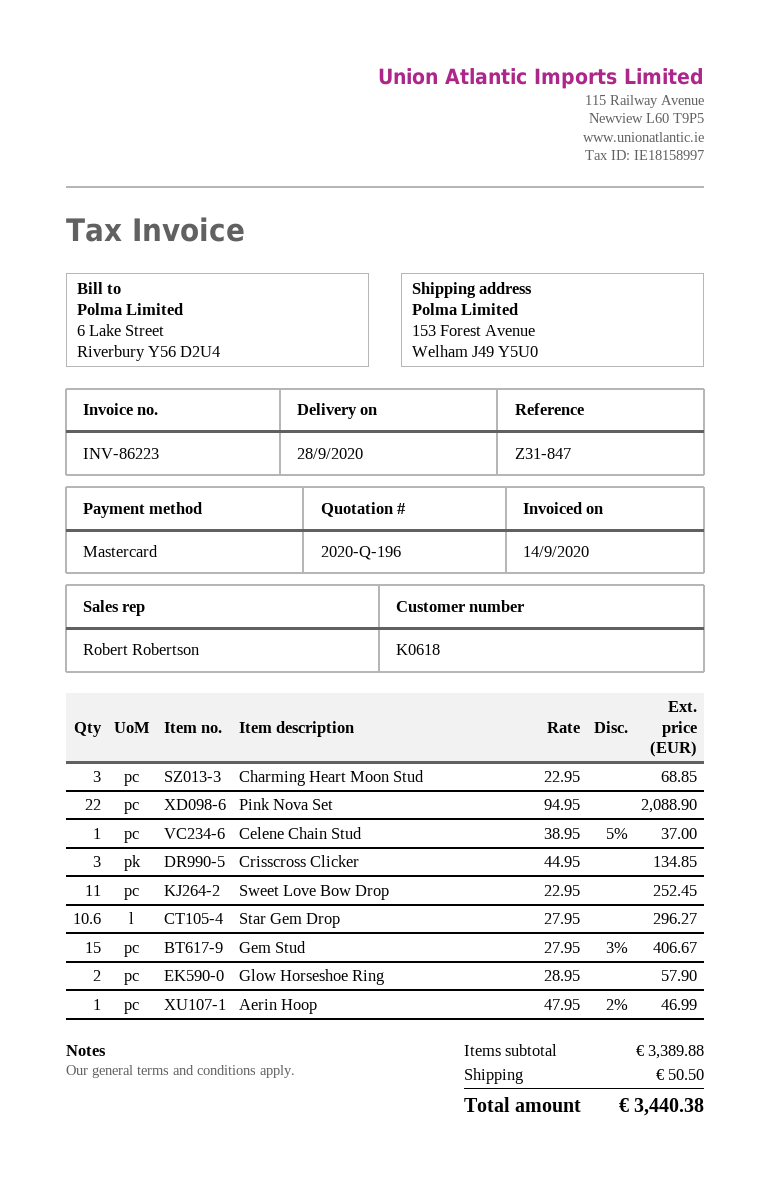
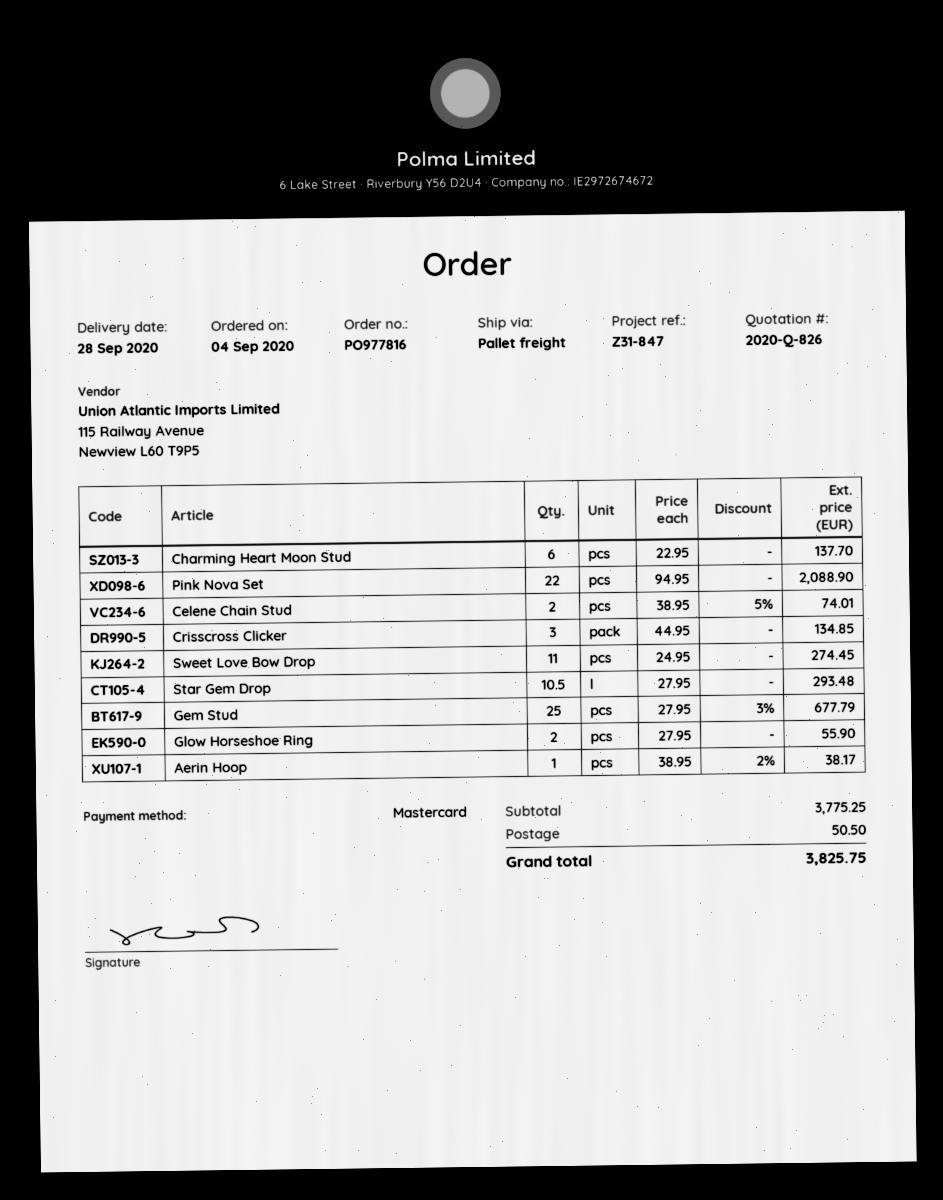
quote number: 2020-Q-196 -> 2020-Q-826
Charming Heart Moon Stud: 3 x 22.95 = 68.85 -> 6 x 22.95 = 137.70
Celene Chain Stud: 1 x 38.95 - 5% = 37.00 -> 2 x 38.95 - 5% = 74.01
Sweet Love Bow Drop: 11 x 22.95 = 252.45 -> 11 x 24.95 = 274.45
Star Gem Drop: 10.6 x 27.95 = 296.27 -> 10.5 x 27.95 = 293.48
Gem Stud: 15 x 27.95 - 3% = 406.67 -> 25 x 27.95 - 3% = 677.79
Glow Horseshoe Ring: 2 x 28.95 = 57.90 -> 2 x 27.95 = 55.90
Aerin Hoop: 1 x 47.95 - 2% = 46.99 -> 1 x 38.95 - 2% = 38.17
subtotal: 3389.88 -> 3775.25
total: 3440.38 -> 3825.75

